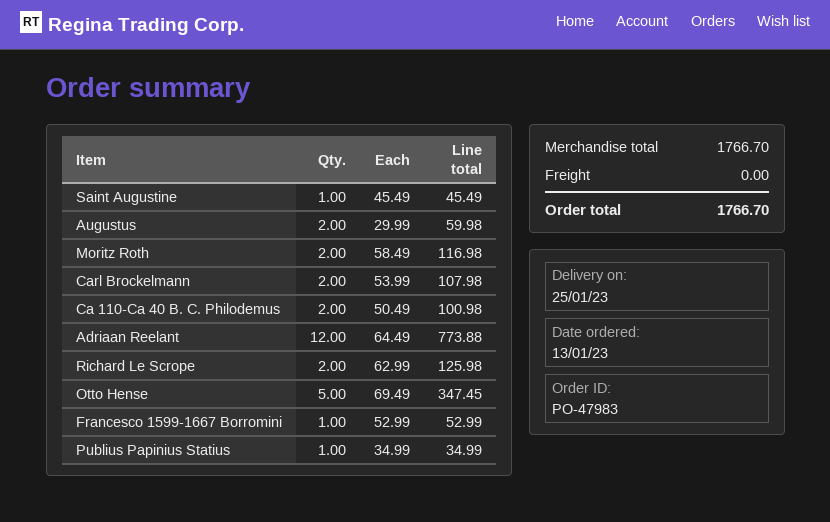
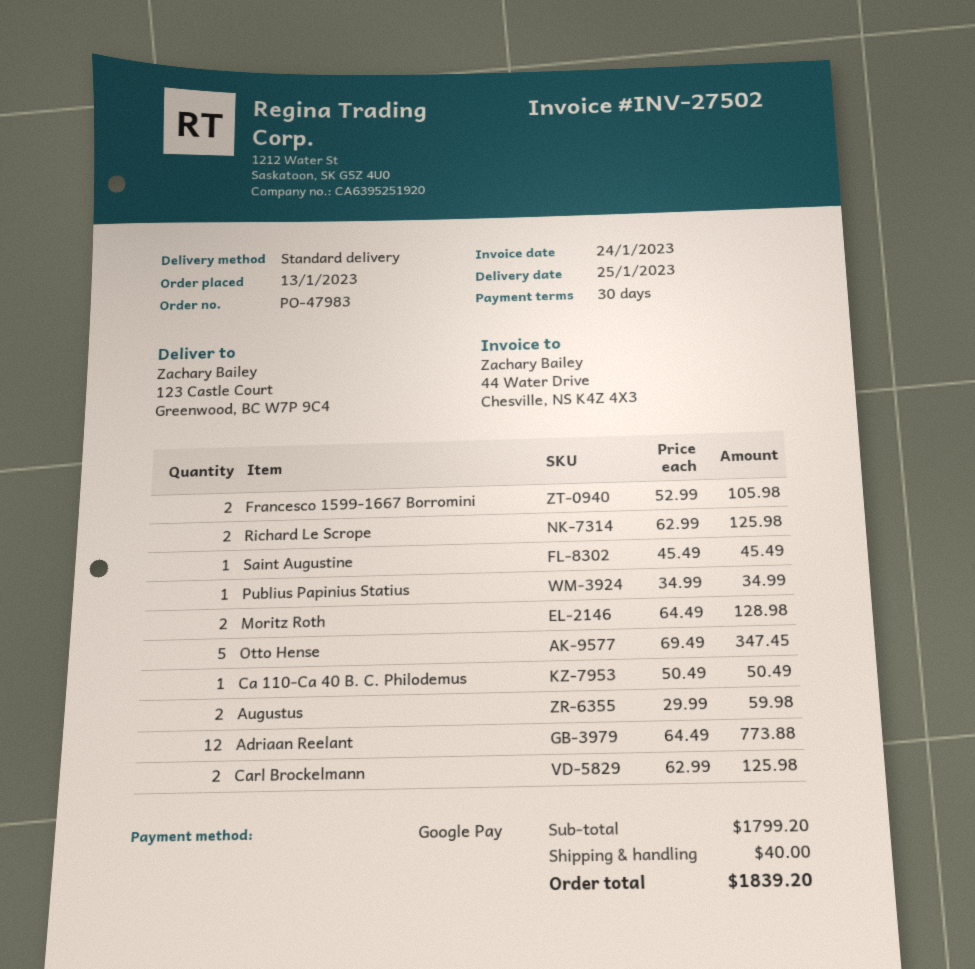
Moritz Roth: 2 x 58.49 = 116.98 -> 2 x 64.49 = 128.98
Carl Brockelmann: 2 x 53.99 = 107.98 -> 2 x 62.99 = 125.98
Ca 110-Ca 40 B. C. Philodemus: 2 x 50.49 = 100.98 -> 1 x 50.49 = 50.49
Francesco 1599-1667 Borromini: 1 x 52.99 = 52.99 -> 2 x 52.99 = 105.98
subtotal: 1766.70 -> 1799.20
shipping: 0.00 -> 40.00
total: 1766.70 -> 1839.20

